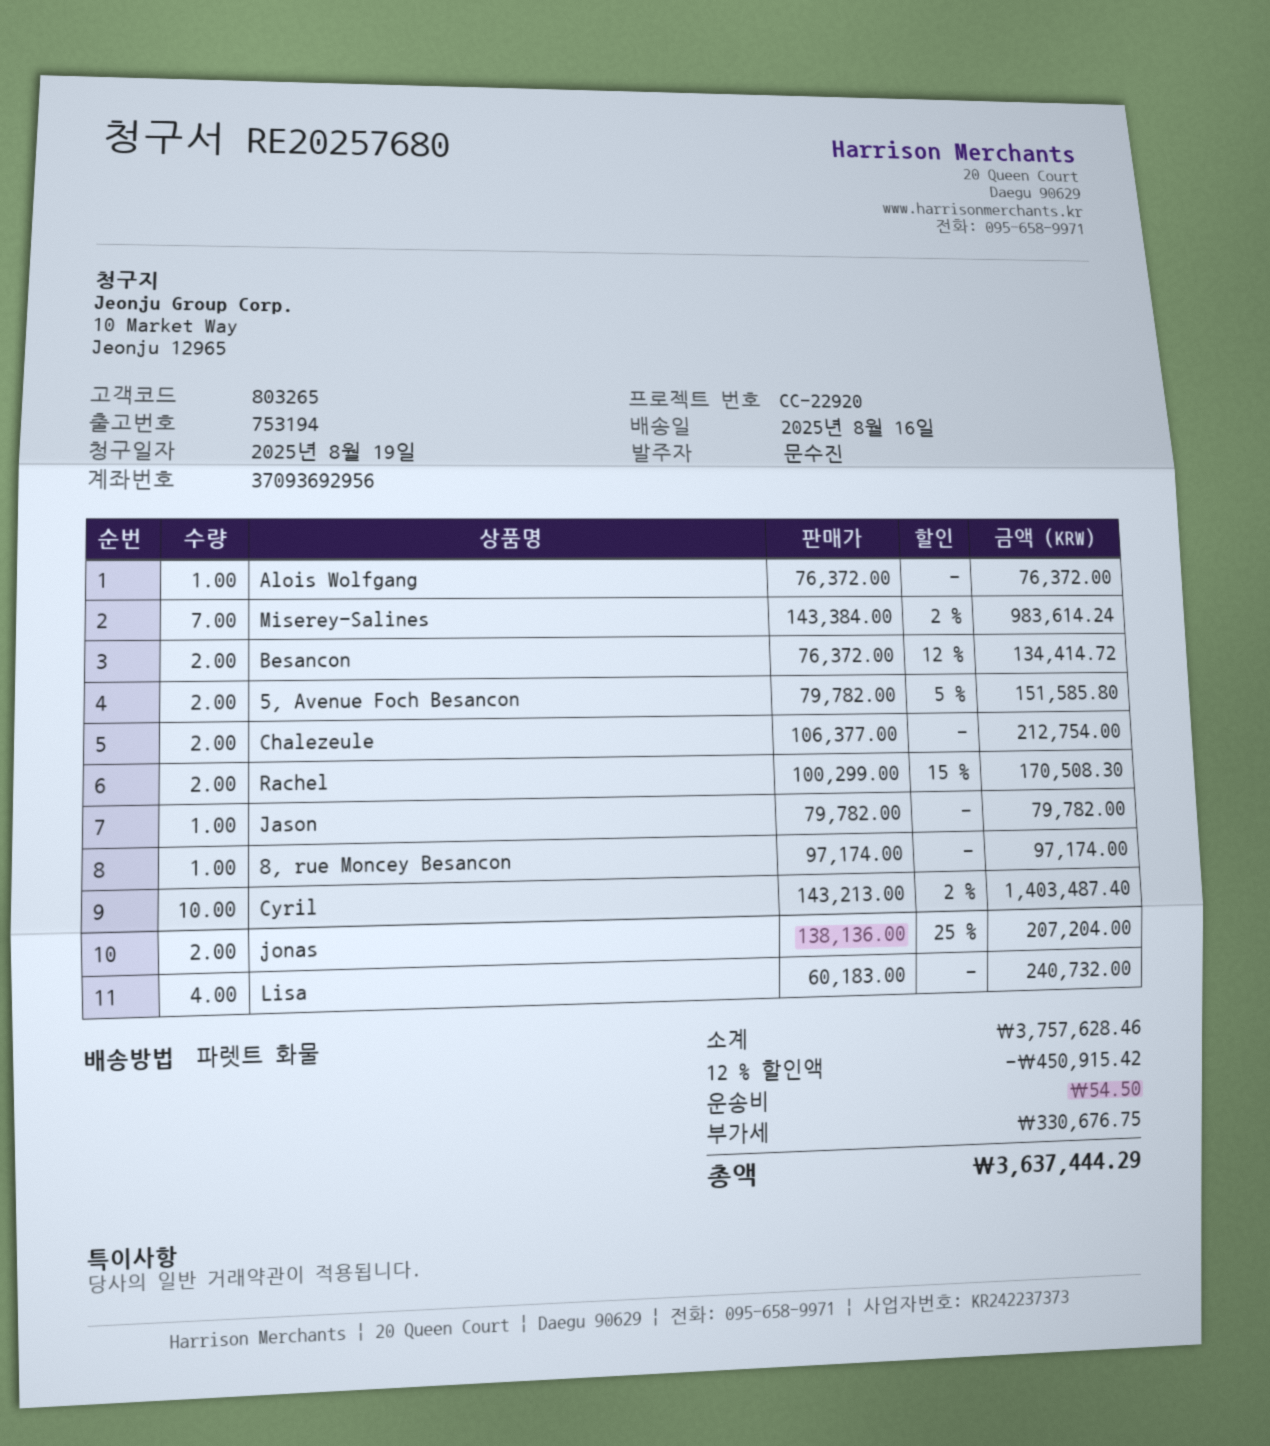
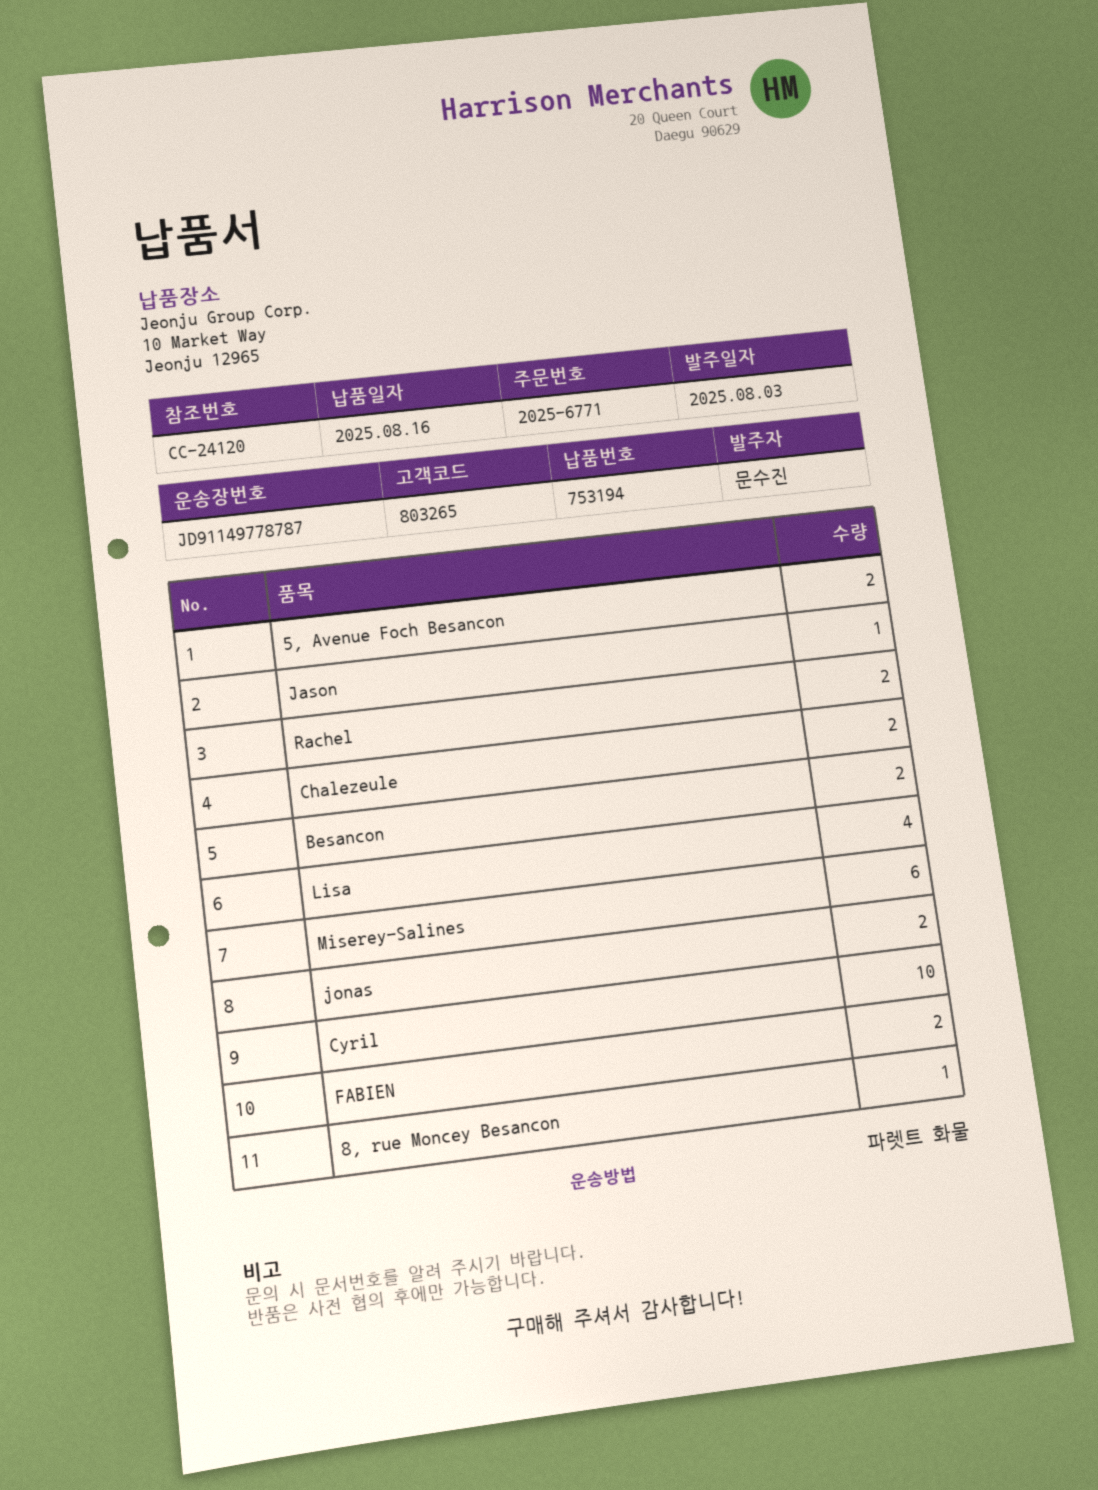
reference: CC-22920 -> CC-24120
Alois Wolfgang: 1 -> none
Miserey-Salines: 7 -> 6
FABIEN: none -> 2

